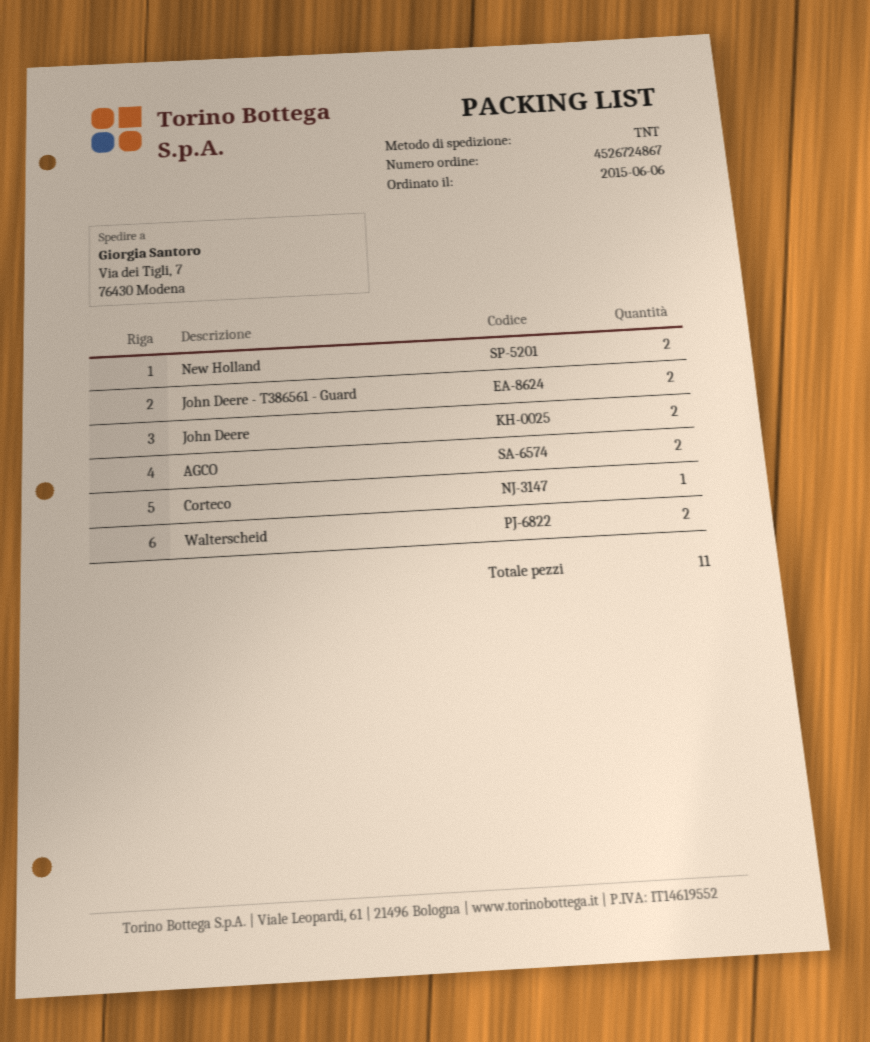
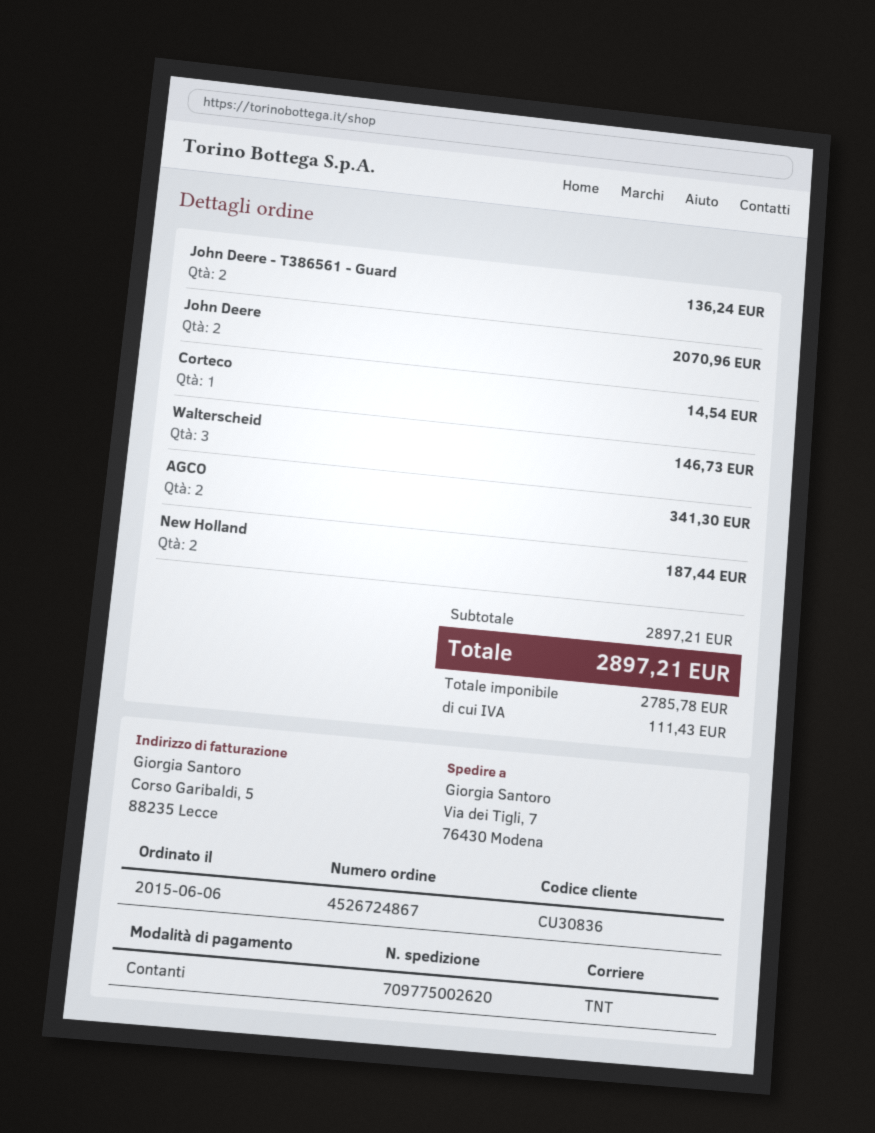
Walterscheid: 2 -> 3

